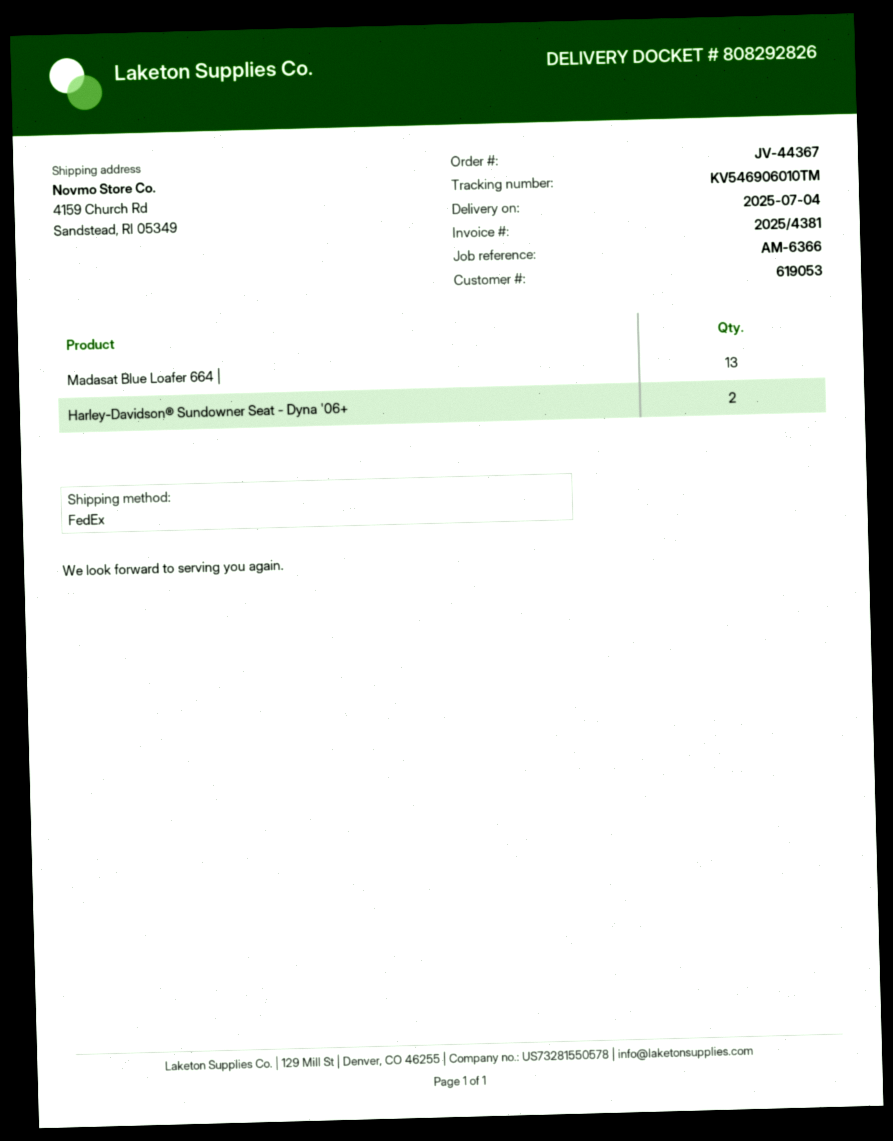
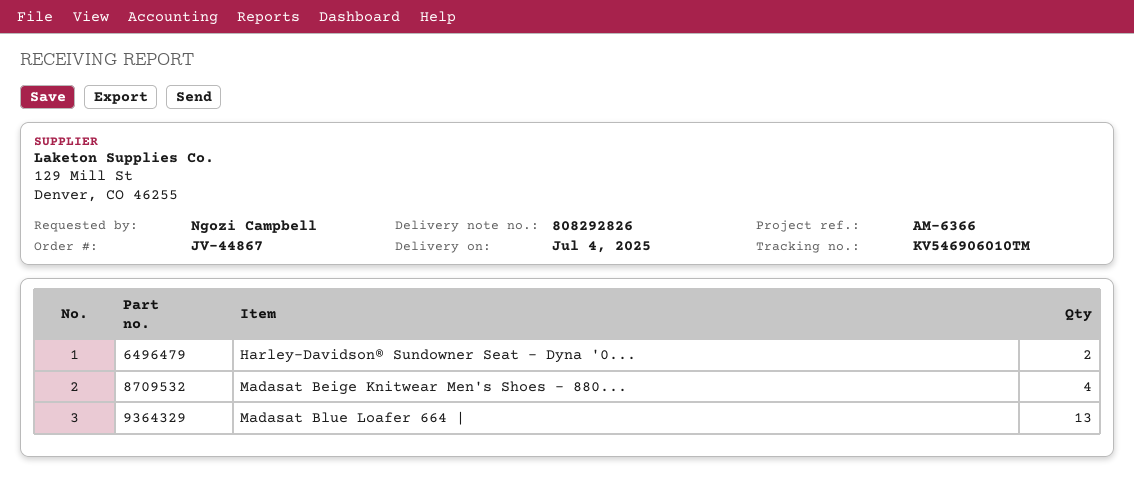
order number: JV-44367 -> JV-44867
Madasat Beige Knitwear Men's Shoes - 880...: none -> 4

